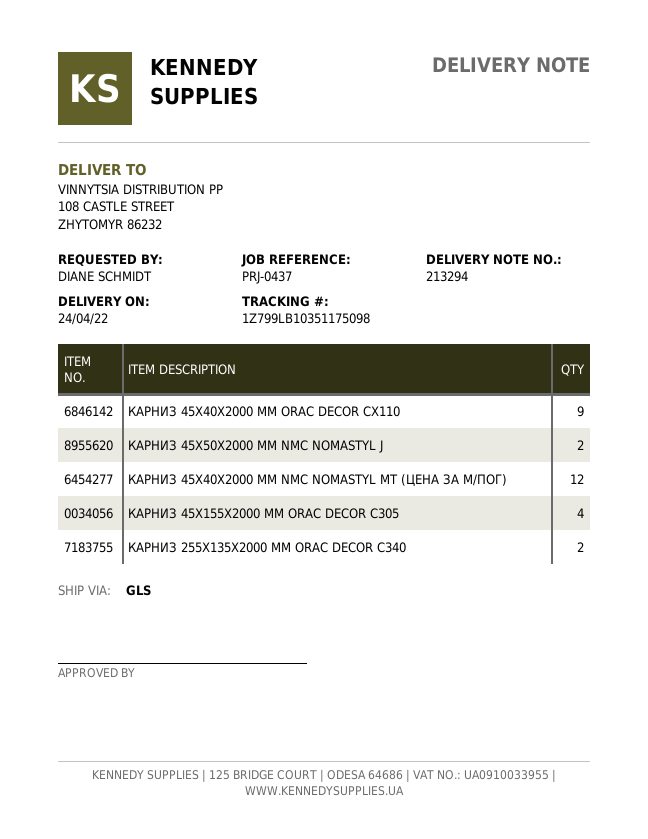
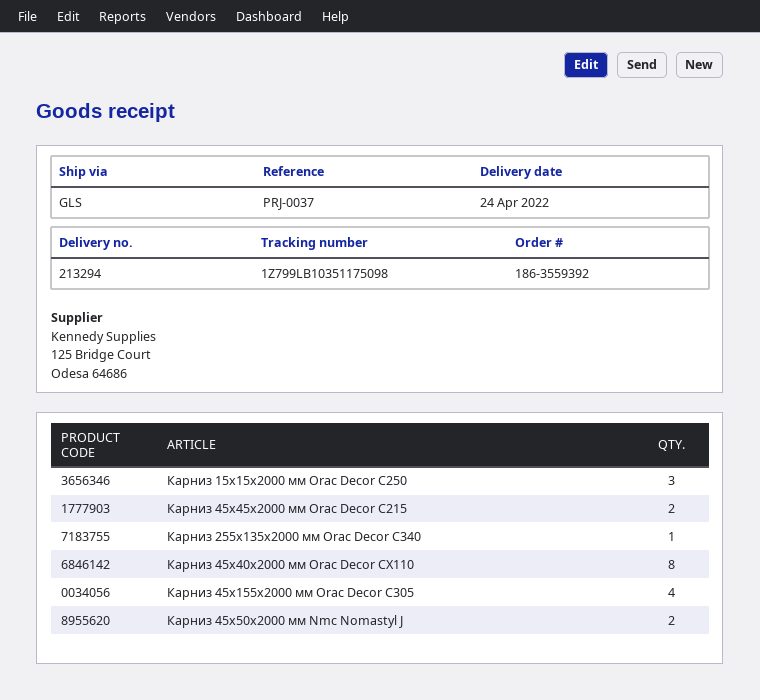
reference: PRJ-0437 -> PRJ-0037
КАРНИЗ 45X40X2000 ММ ORAC DECOR CX110: 9 -> 8
КАРНИЗ 45X40X2000 ММ NMC NOMASTYL MT (ЦЕНА ЗА М/ПОГ): 12 -> none
КАРНИЗ 255X135X2000 ММ ORAC DECOR C340: 2 -> 1
Карниз 15x15x2000 мм Orac Decor C250: none -> 3
Карниз 45x45x2000 мм Orac Decor C215: none -> 2

